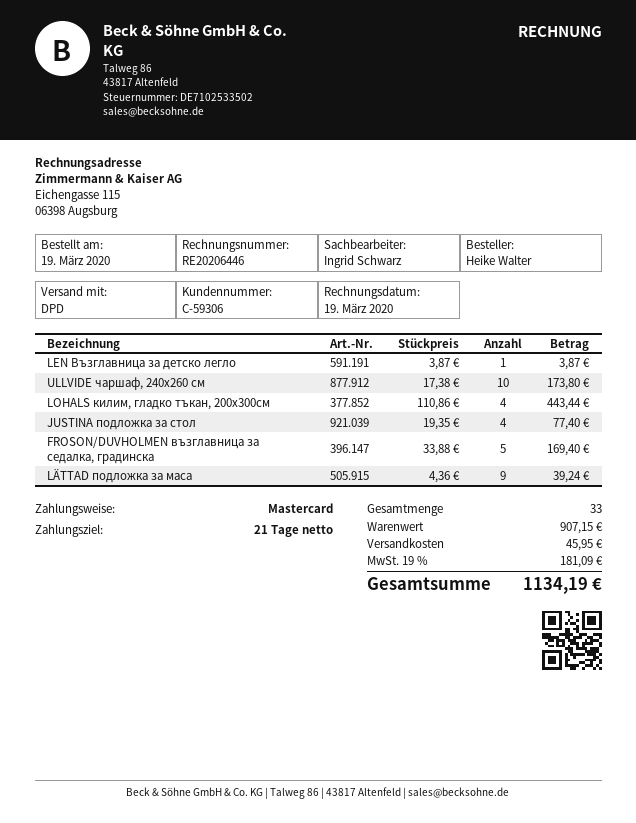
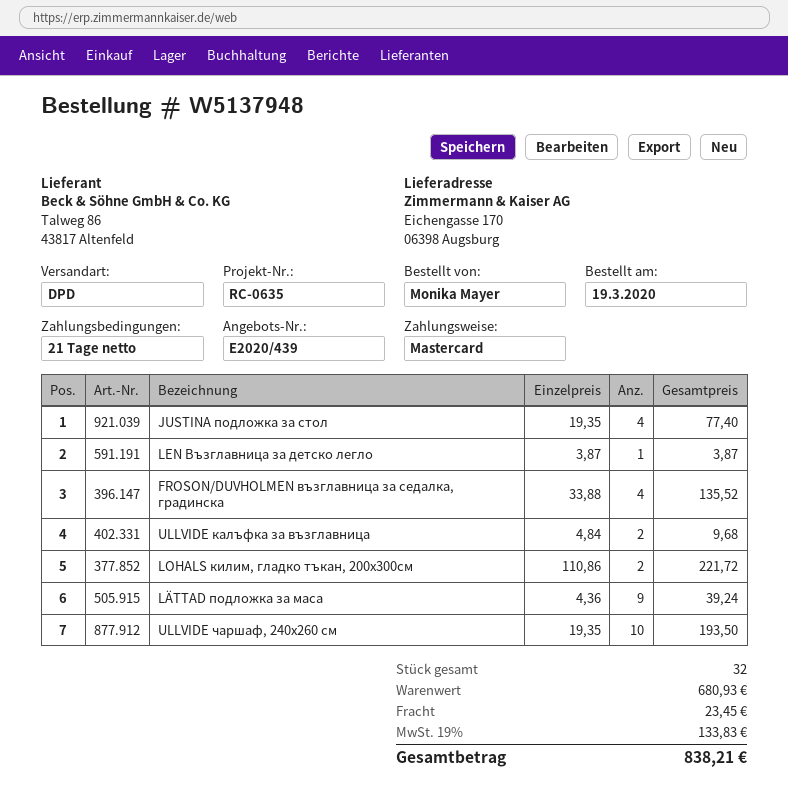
ordered by: Heike Walter -> Monika Mayer
ULLVIDE чаршаф, 240x260 см: 10 x 17.38 = 173.80 -> 10 x 19.35 = 193.50
LOHALS килим, гладко тъкан, 200x300см: 4 x 110.86 = 443.44 -> 2 x 110.86 = 221.72
FROSON/DUVHOLMEN възглавница за седалка, градинска: 5 x 33.88 = 169.40 -> 4 x 33.88 = 135.52
ULLVIDE калъфка за възглавница: none -> 2 x 4.84 = 9.68
total quantity: 33 -> 32
subtotal: 907.15 -> 680.93
shipping: 45.95 -> 23.45
tax: 19% = 181.09 -> 19% = 133.83
total: 1134.19 -> 838.21

